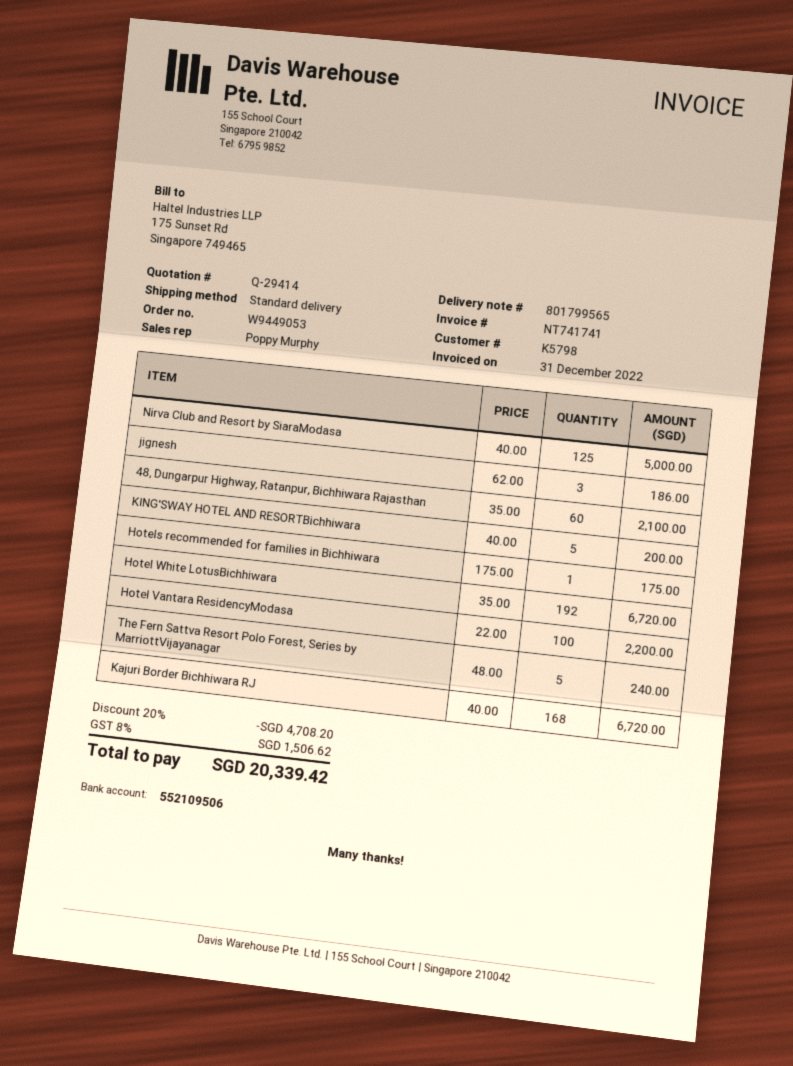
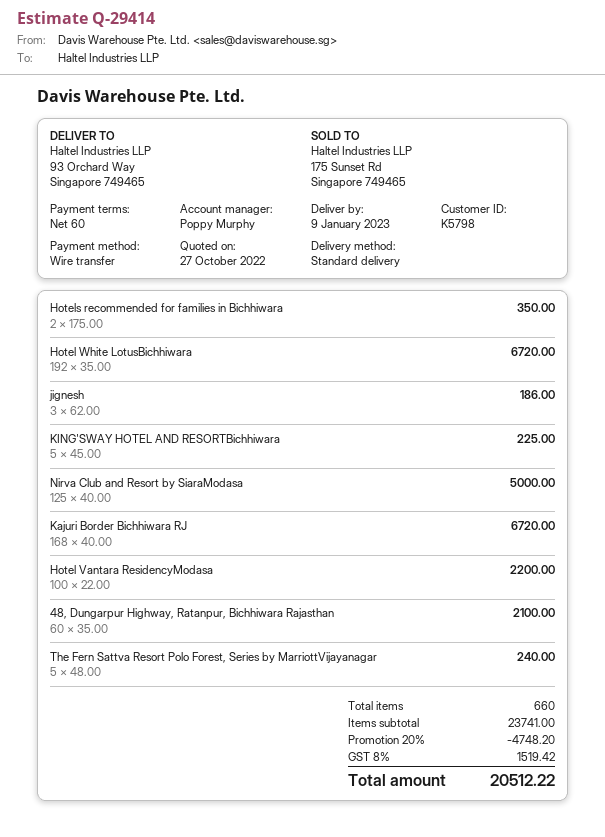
KING'SWAY HOTEL AND RESORTBichhiwara: 5 x 40.00 = 200.00 -> 5 x 45.00 = 225.00
Hotels recommended for families in Bichhiwara: 1 x 175.00 = 175.00 -> 2 x 175.00 = 350.00
discount: 20% = 4708.20 -> 20% = 4748.20
tax: 8% = 1506.62 -> 8% = 1519.42
total: 20339.42 -> 20512.22

